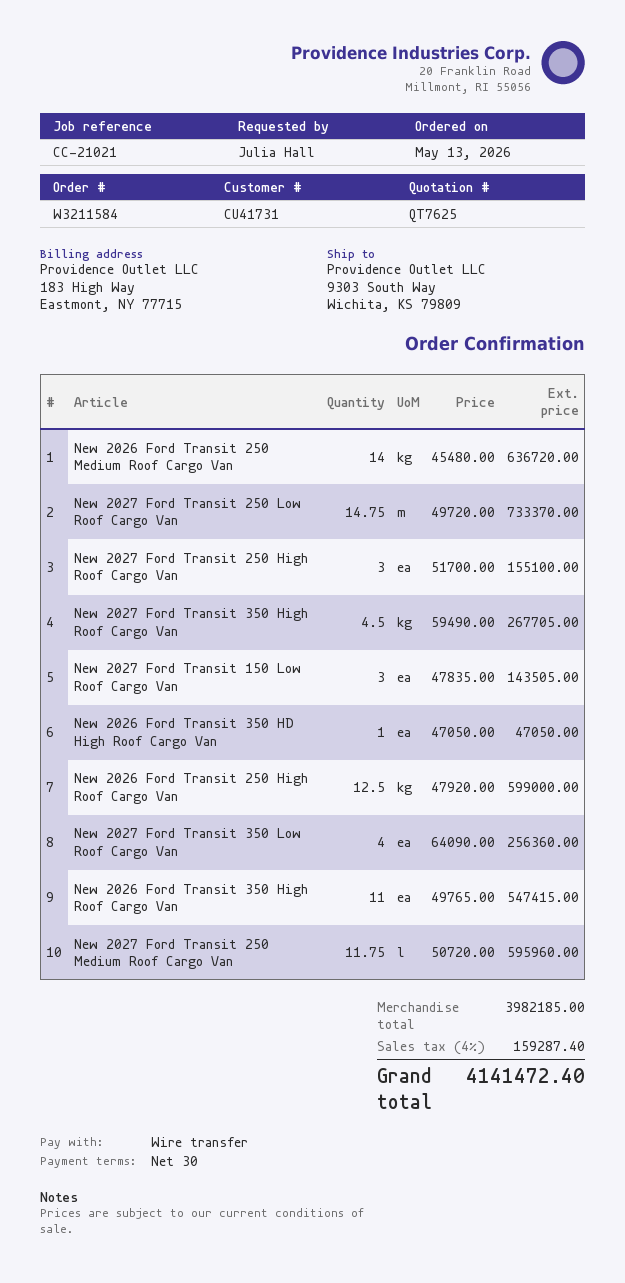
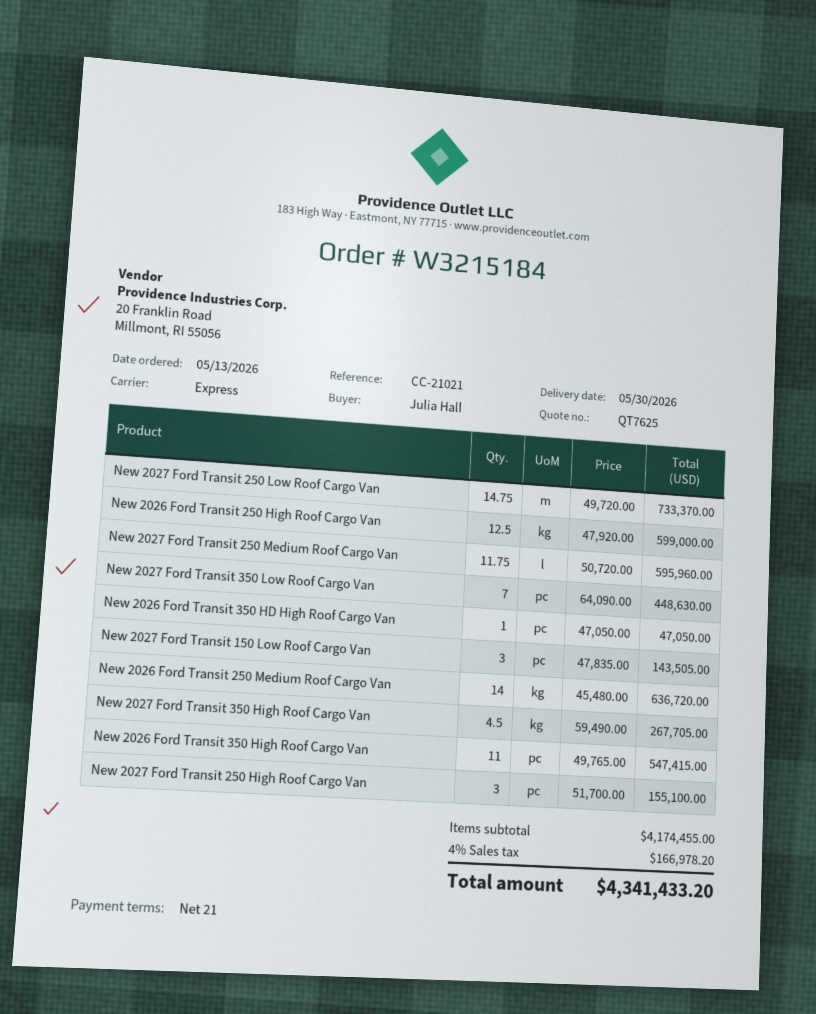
order number: W3211584 -> W3215184
payment terms: 30 days -> 21 days
New 2027 Ford Transit 350 Low Roof Cargo Van: 4 x 64090.00 = 256360.00 -> 7 x 64090.00 = 448630.00
subtotal: 3982185.00 -> 4174455.00
tax: 4% = 159287.40 -> 4% = 166978.20
total: 4141472.40 -> 4341433.20

